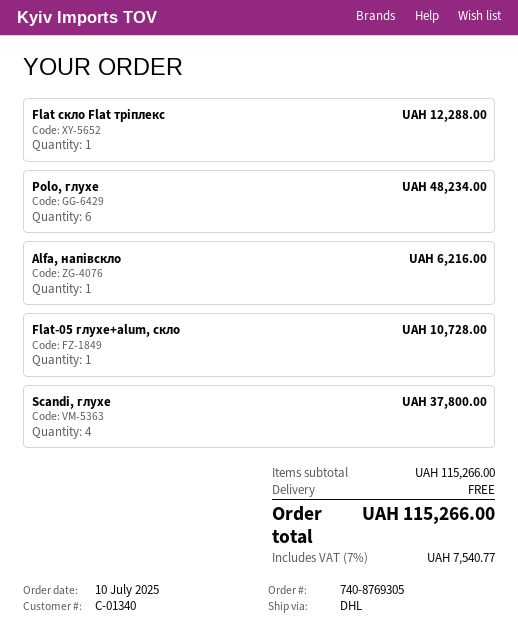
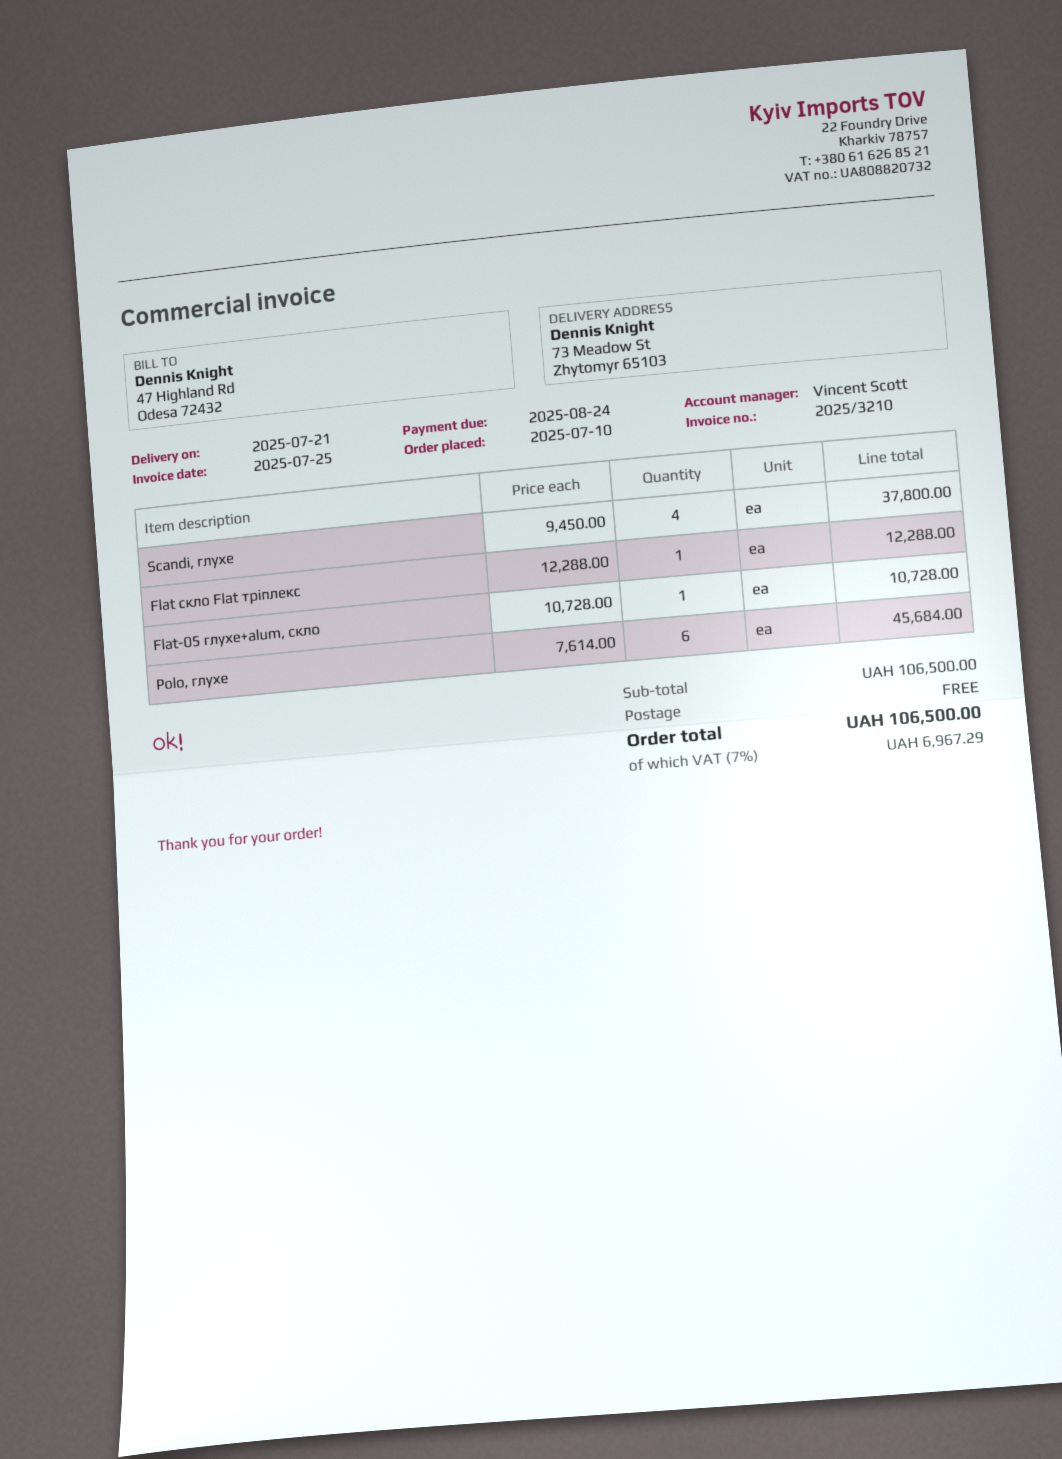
Polo, глухе: 6 for 48234.00 -> 6 for 45684.00
Alfa, напівскло: 1 for 6216.00 -> none
subtotal: 115266.00 -> 106500.00
tax: 7% = 7540.77 -> 7% = 6967.29
total: 115266.00 -> 106500.00

